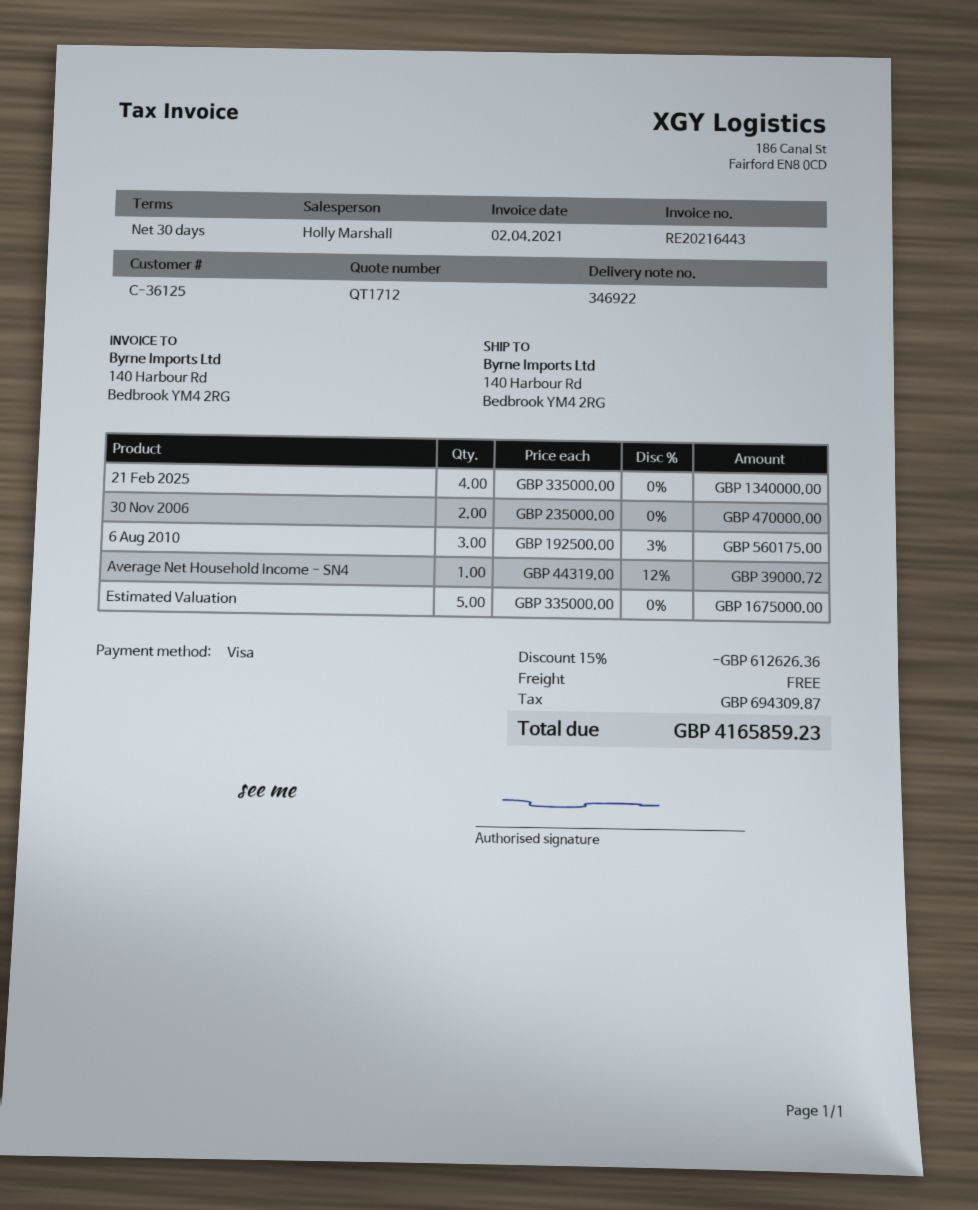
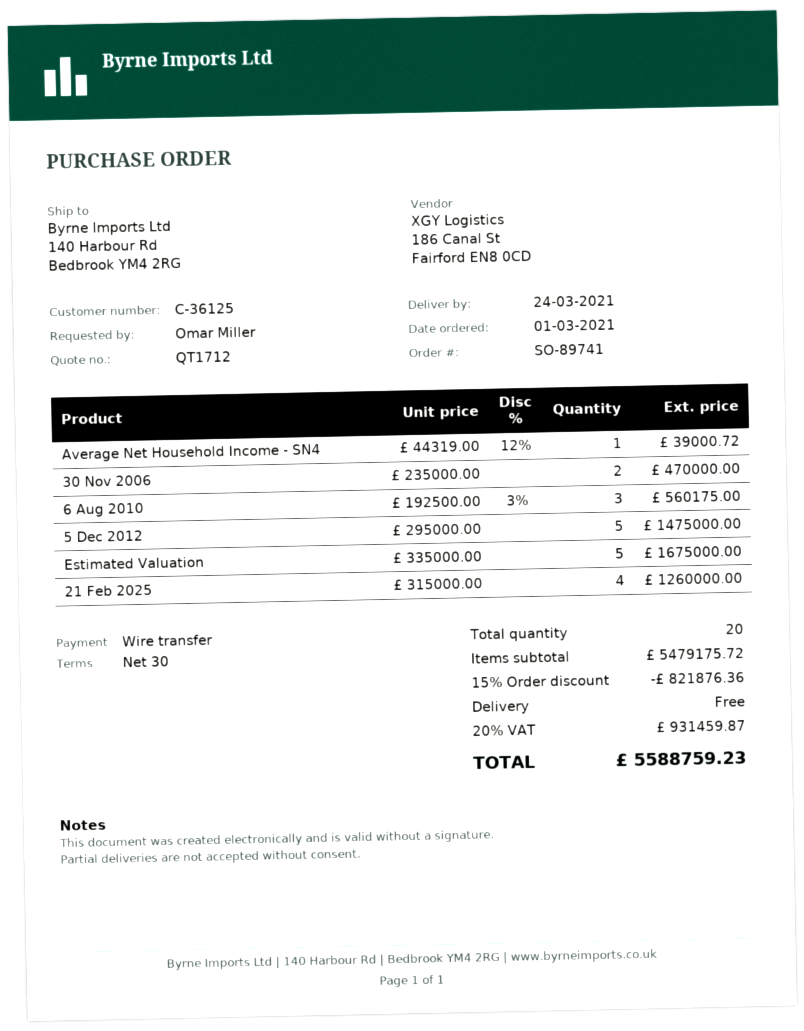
payment method: Visa -> bank transfer
21 Feb 2025: 4 x 335000.00 = 1340000.00 -> 4 x 315000.00 = 1260000.00
5 Dec 2012: none -> 5 x 295000.00 = 1475000.00
discount: 15% = 612626.36 -> 15% = 821876.36
tax: 694309.87 -> 931459.87
total: 4165859.23 -> 5588759.23

